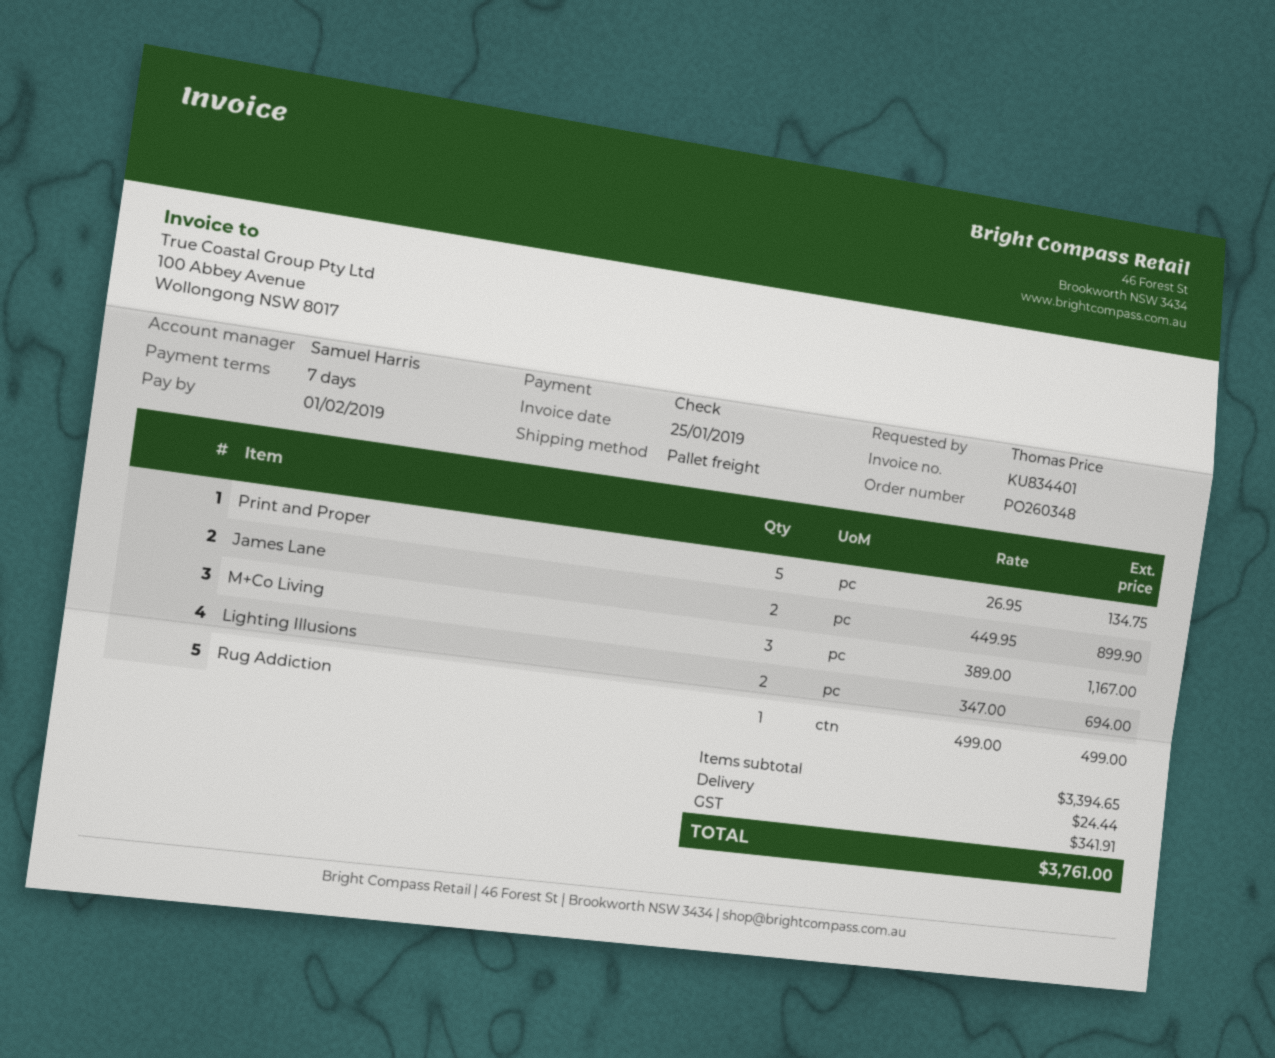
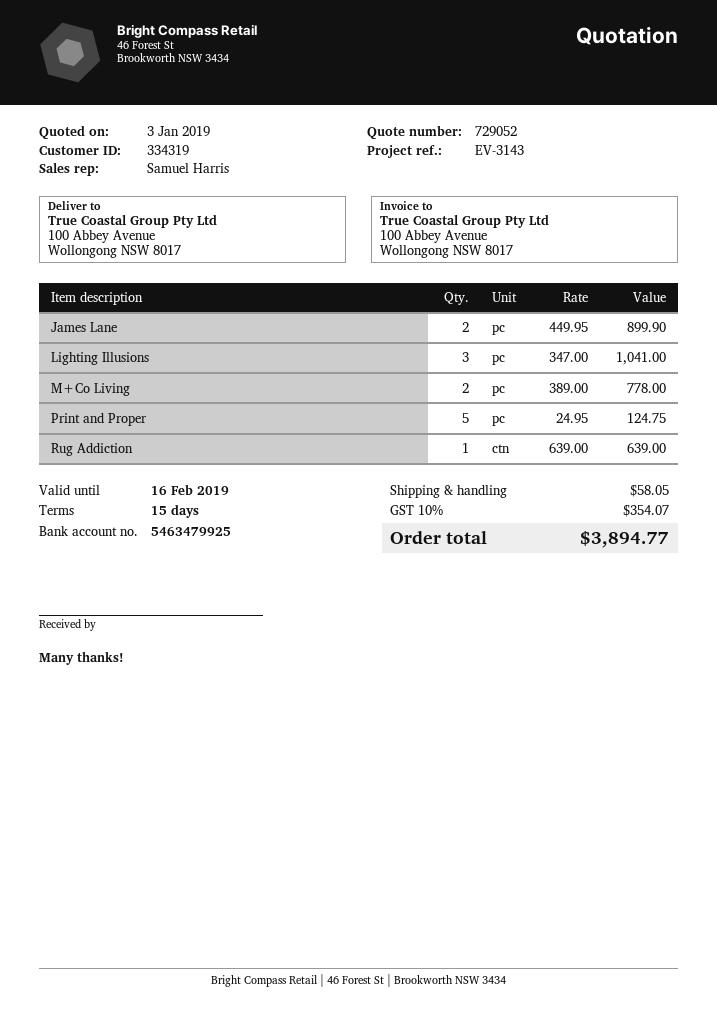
payment terms: 7 days -> 15 days
Print and Proper: 5 x 26.95 = 134.75 -> 5 x 24.95 = 124.75
M+Co Living: 3 x 389.00 = 1167.00 -> 2 x 389.00 = 778.00
Lighting Illusions: 2 x 347.00 = 694.00 -> 3 x 347.00 = 1041.00
Rug Addiction: 1 x 499.00 = 499.00 -> 1 x 639.00 = 639.00
shipping: 24.44 -> 58.05
tax: 341.91 -> 354.07
total: 3761.00 -> 3894.77

